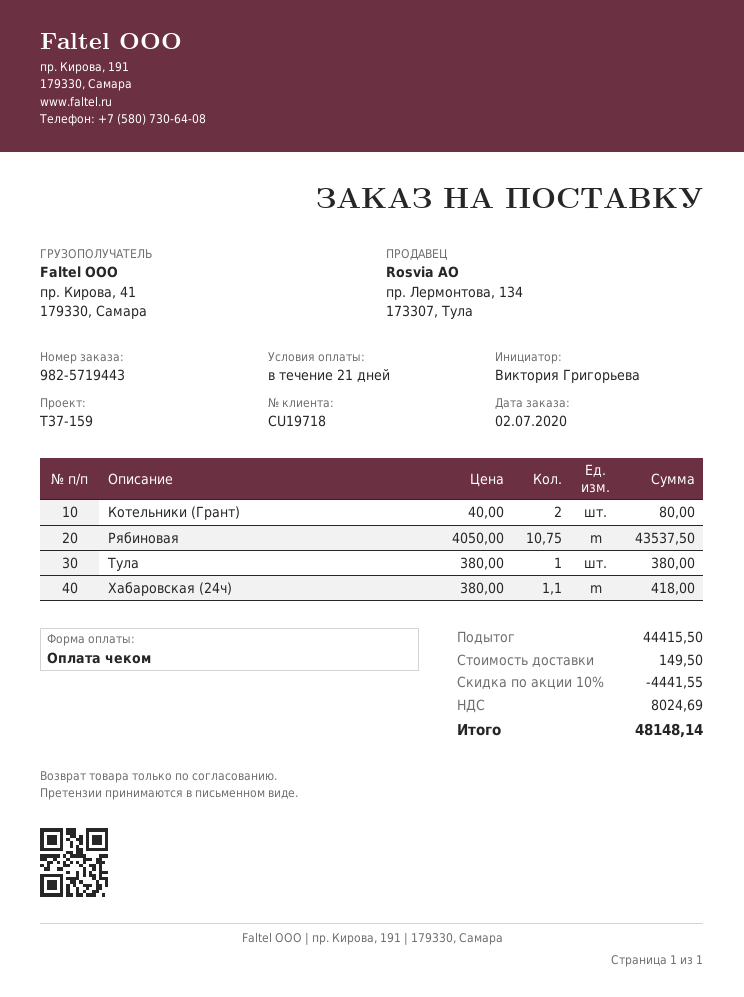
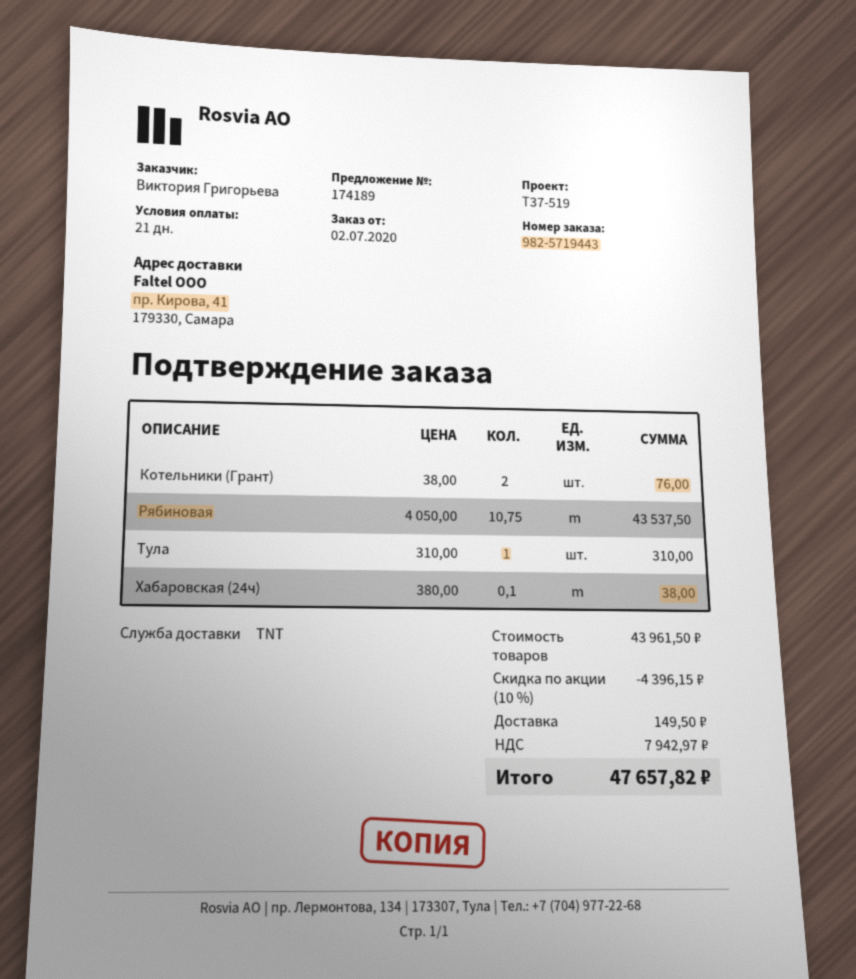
reference: T37-159 -> T37-519
Котельники (Грант): 2 x 40.00 = 80.00 -> 2 x 38.00 = 76.00
Тула: 1 x 380.00 = 380.00 -> 1 x 310.00 = 310.00
Хабаровская (24ч): 1.1 x 380.00 = 418.00 -> 0.1 x 380.00 = 38.00
subtotal: 44415.50 -> 43961.50
discount: 10% = 4441.55 -> 10% = 4396.15
tax: 8024.69 -> 7942.97
total: 48148.14 -> 47657.82

